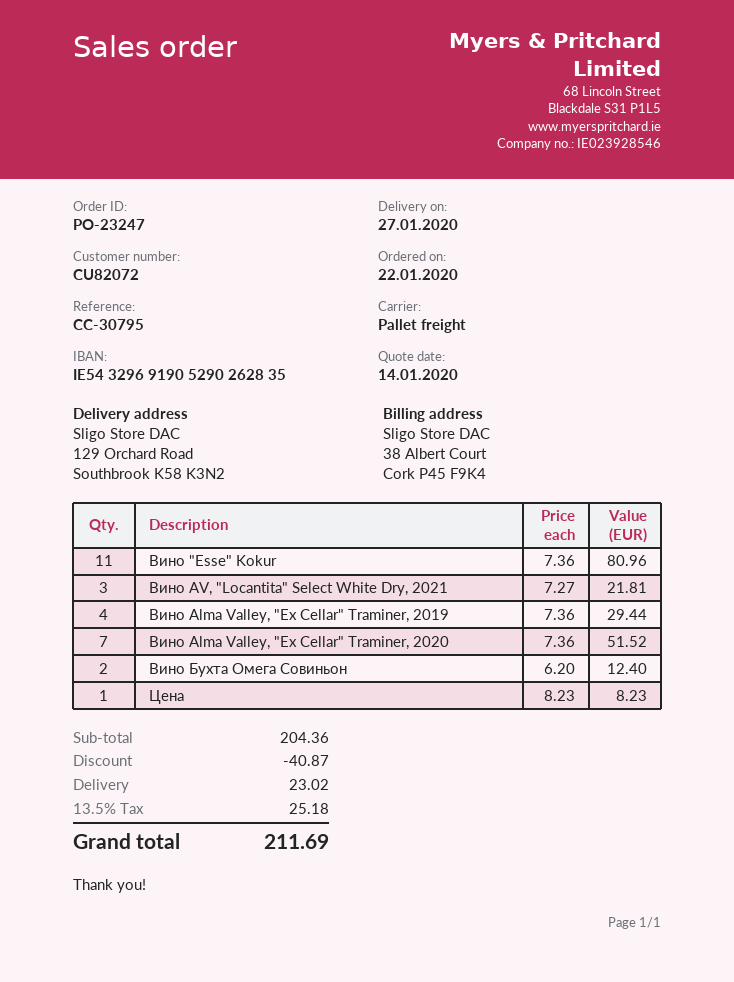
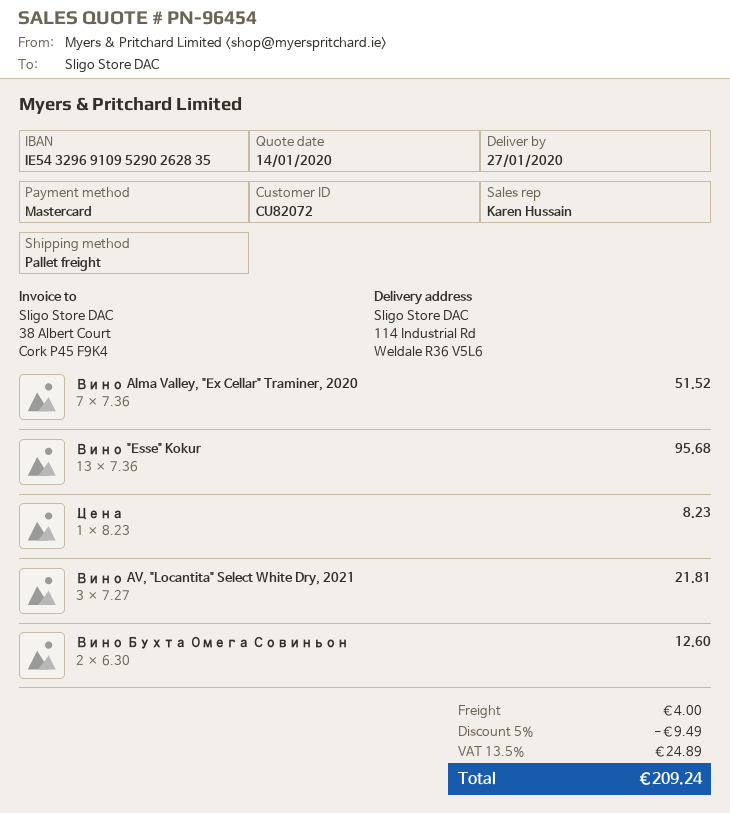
bank account: IE54329691905290262835 -> IE54329691095290262835
ship to: 129 Orchard Road, Southbrook K58 K3N2 -> 114 Industrial Rd, Weldale R36 V5L6
Вино "Esse" Kokur: 11 x 7.36 = 80.96 -> 13 x 7.36 = 95.68
Вино Alma Valley, "Ex Cellar" Traminer, 2019: 4 x 7.36 = 29.44 -> none
Вино Бухта Омега Совиньон: 2 x 6.20 = 12.40 -> 2 x 6.30 = 12.60
discount: 40.87 -> 9.49
shipping: 23.02 -> 4.00
tax: 13.5% = 25.18 -> 13.5% = 24.89
total: 211.69 -> 209.24

